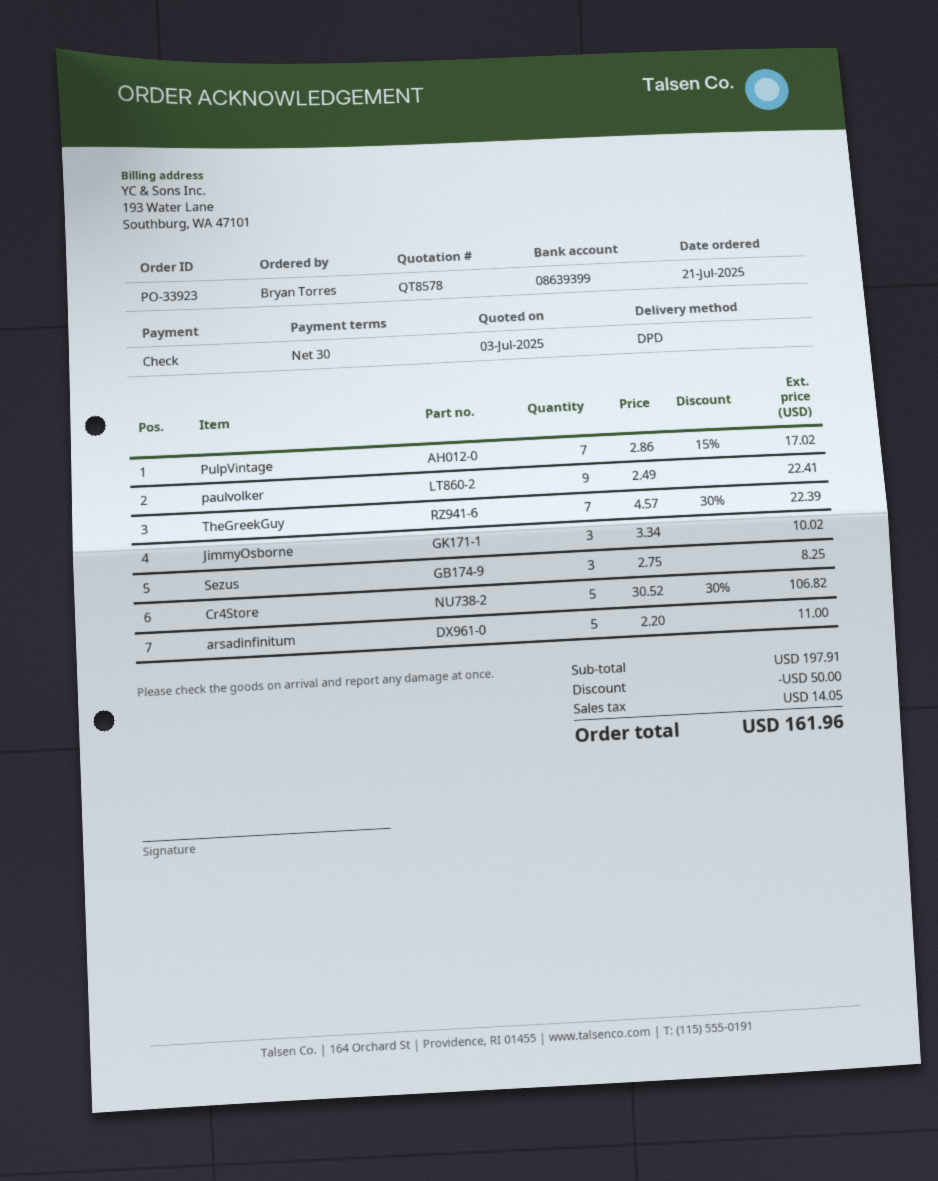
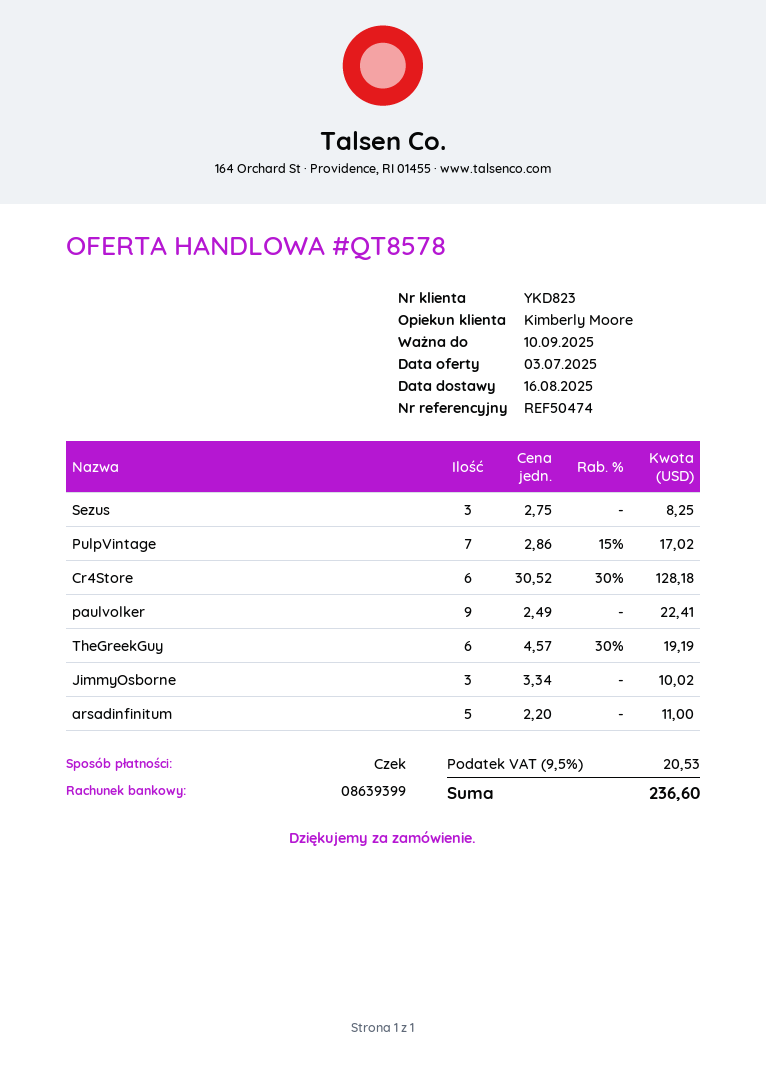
TheGreekGuy: 7 x 4.57 - 30% = 22.39 -> 6 x 4.57 - 30% = 19.19
Cr4Store: 5 x 30.52 - 30% = 106.82 -> 6 x 30.52 - 30% = 128.18
discount: 50.00 -> none
tax: 14.05 -> 20.53
total: 161.96 -> 236.60

